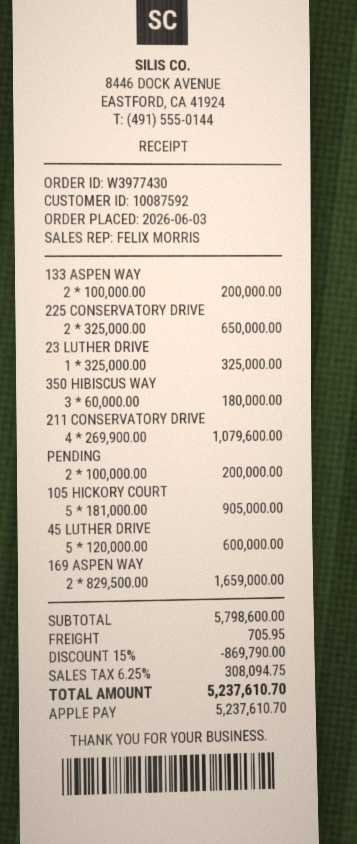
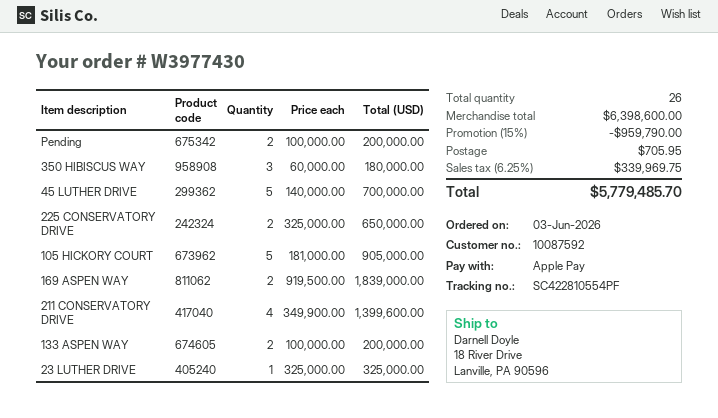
211 CONSERVATORY DRIVE: 4 x 269900.00 = 1079600.00 -> 4 x 349900.00 = 1399600.00
45 LUTHER DRIVE: 5 x 120000.00 = 600000.00 -> 5 x 140000.00 = 700000.00
169 ASPEN WAY: 2 x 829500.00 = 1659000.00 -> 2 x 919500.00 = 1839000.00
subtotal: 5798600.00 -> 6398600.00
discount: 15% = 869790.00 -> 15% = 959790.00
tax: 6.25% = 308094.75 -> 6.25% = 339969.75
total: 5237610.70 -> 5779485.70

